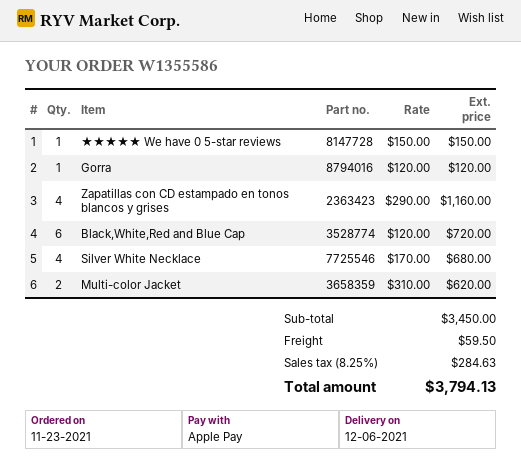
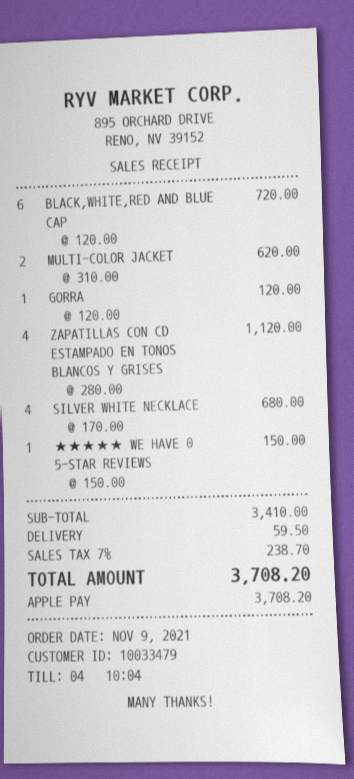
order date: 2021-11-23 -> 2021-11-09
Zapatillas con CD estampado en tonos blancos y grises: 4 x 290.00 = 1160.00 -> 4 x 280.00 = 1120.00
subtotal: 3450.00 -> 3410.00
tax: 8.25% = 284.63 -> 7% = 238.70
total: 3794.13 -> 3708.20

